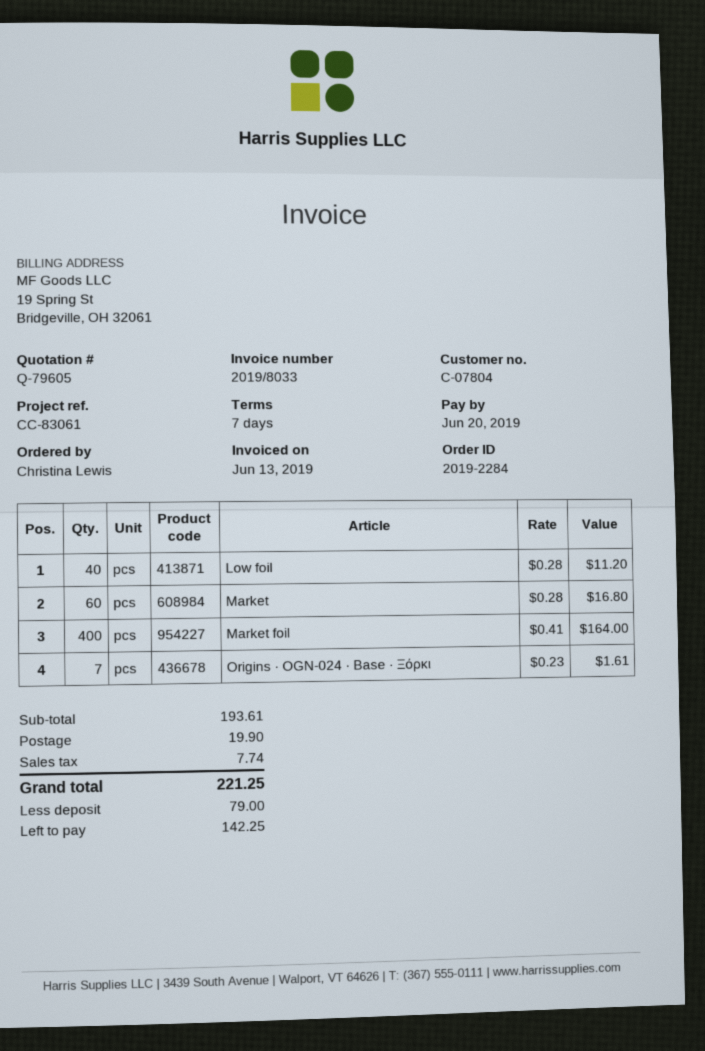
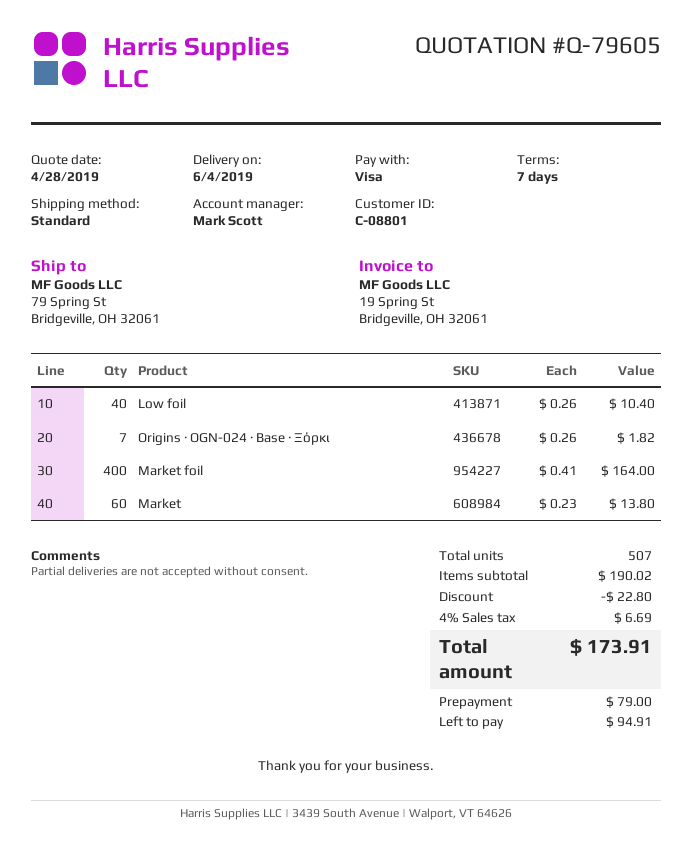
customer number: C-07804 -> C-08801
Low foil: 40 x 0.28 = 11.20 -> 40 x 0.26 = 10.40
Market: 60 x 0.28 = 16.80 -> 60 x 0.23 = 13.80
Origins · OGN-024 · Base · Ξόρκι: 7 x 0.23 = 1.61 -> 7 x 0.26 = 1.82
subtotal: 193.61 -> 190.02
discount: none -> 22.80
shipping: 19.90 -> none
tax: 7.74 -> 6.69
total: 221.25 -> 173.91
balance: 142.25 -> 94.91

